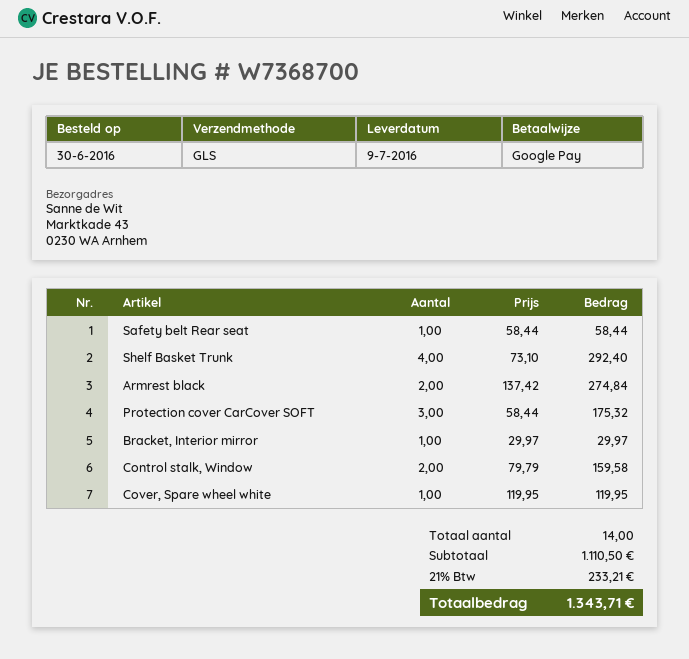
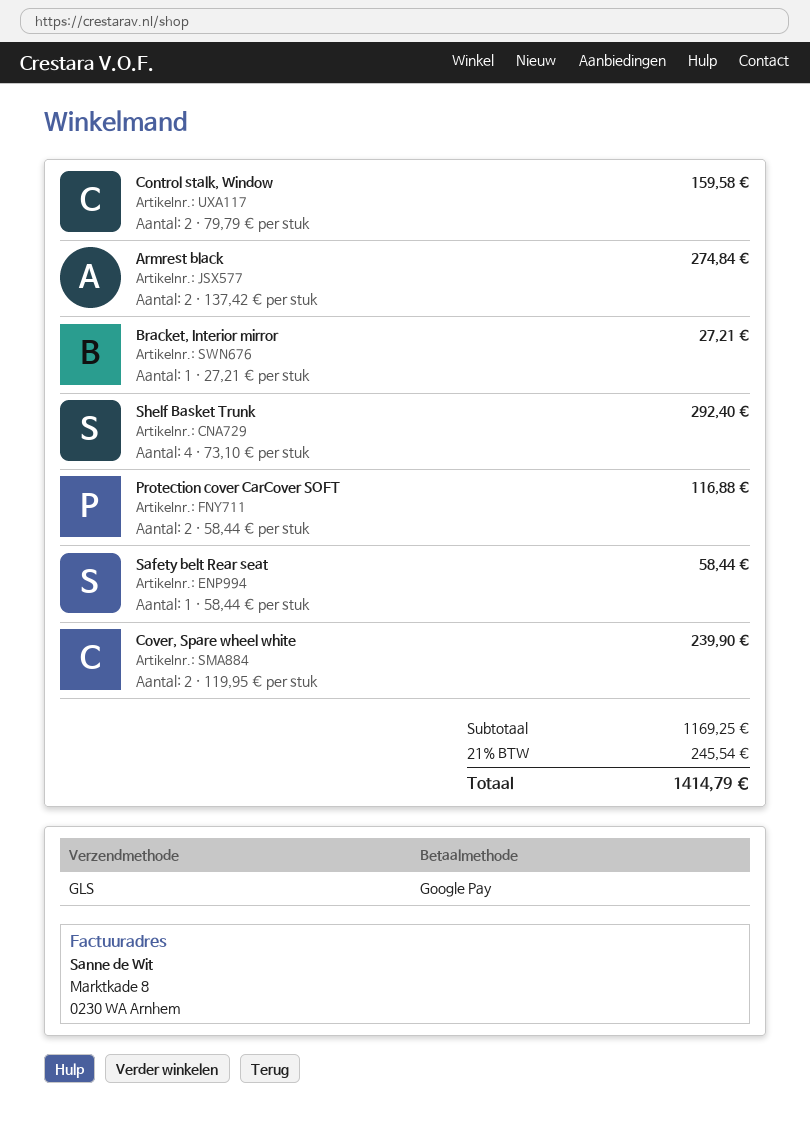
Protection cover CarCover SOFT: 3 x 58.44 = 175.32 -> 2 x 58.44 = 116.88
Bracket, Interior mirror: 1 x 29.97 = 29.97 -> 1 x 27.21 = 27.21
Cover, Spare wheel white: 1 x 119.95 = 119.95 -> 2 x 119.95 = 239.90
subtotal: 1110.50 -> 1169.25
tax: 21% = 233.21 -> 21% = 245.54
total: 1343.71 -> 1414.79

